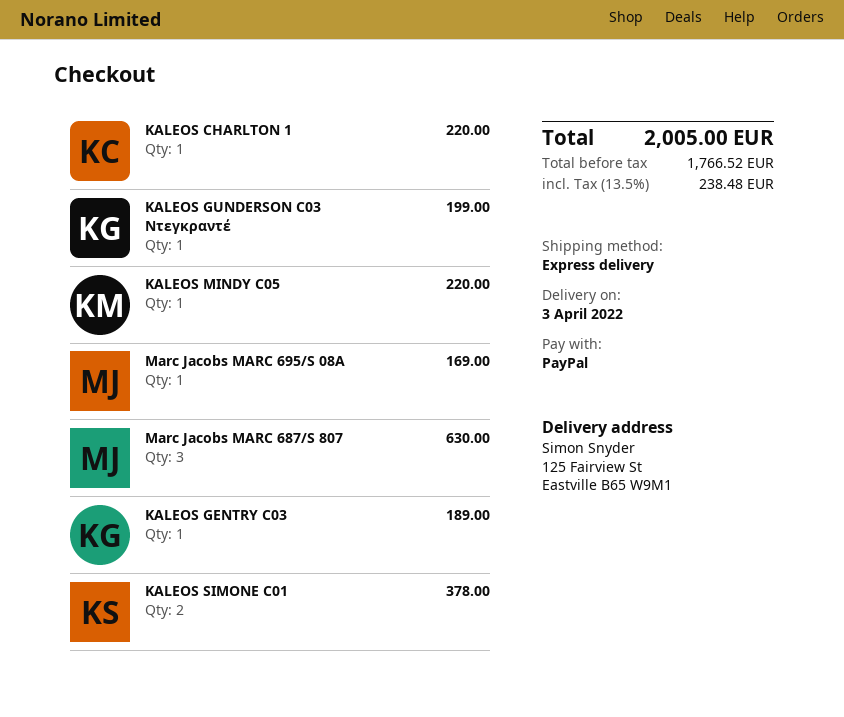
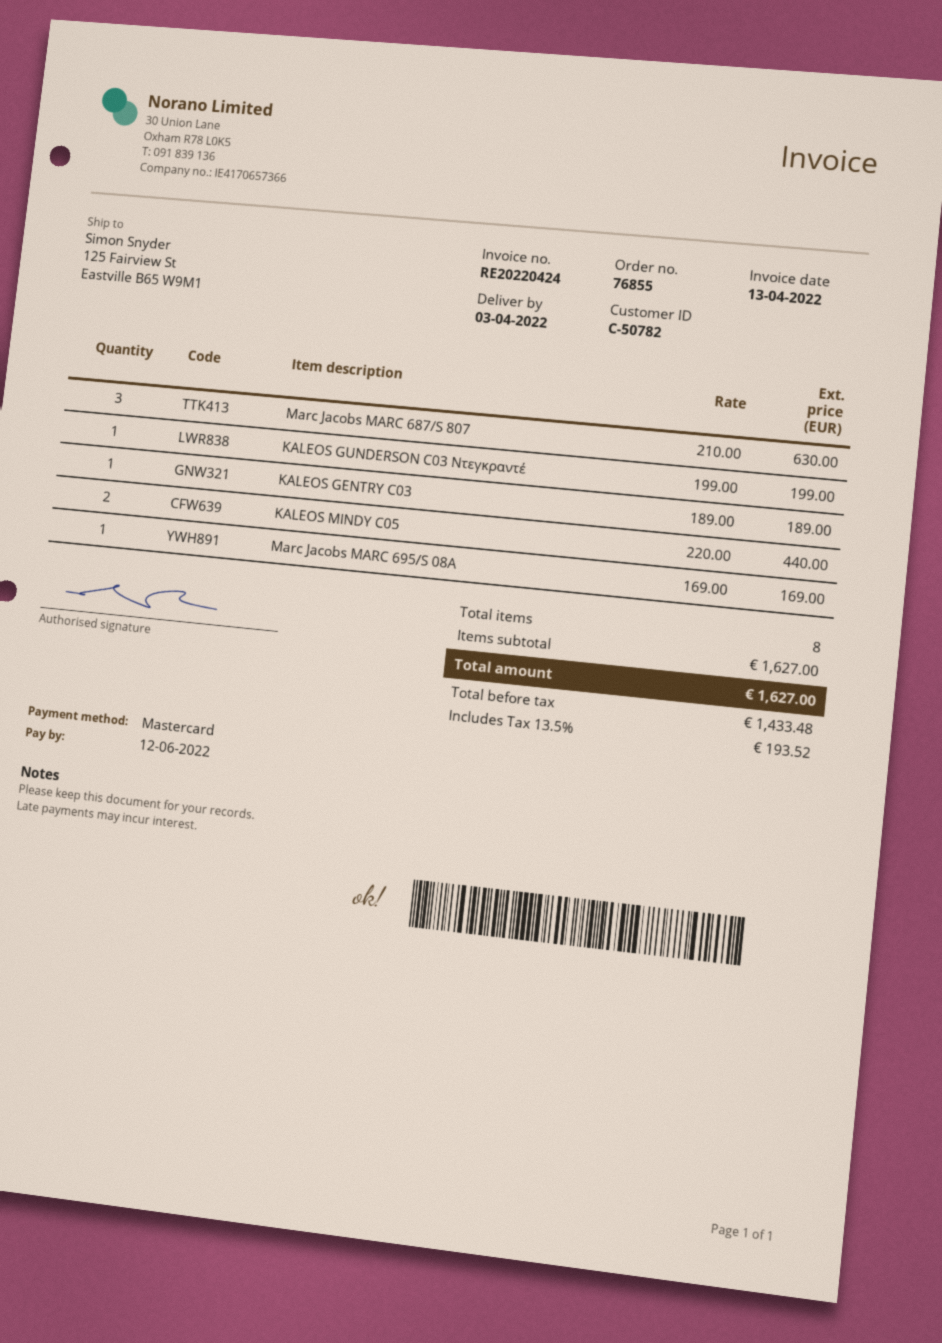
payment method: PayPal -> Mastercard
KALEOS CHARLTON 1: 1 for 220.00 -> none
KALEOS MINDY C05: 1 for 220.00 -> 2 for 440.00
KALEOS SIMONE C01: 2 for 378.00 -> none
net: 1766.52 -> 1433.48
tax: 13.5% = 238.48 -> 13.5% = 193.52
total: 2005.00 -> 1627.00

